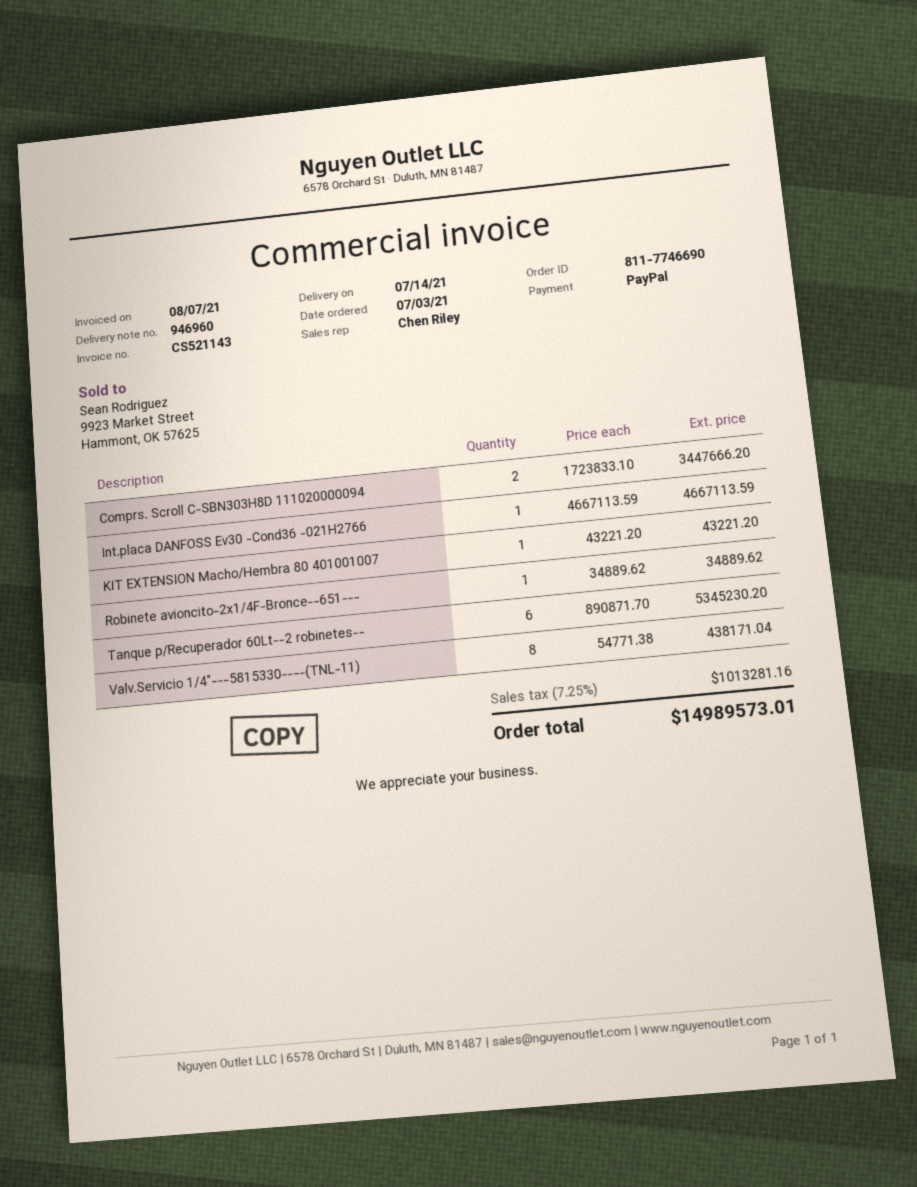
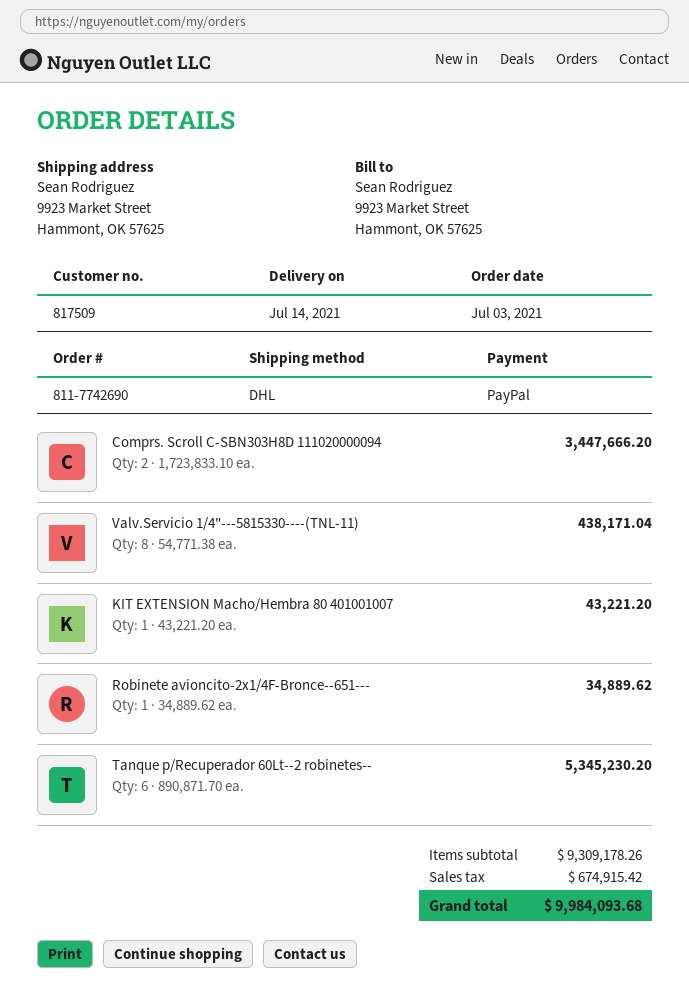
order number: 811-7746690 -> 811-7742690
Int.placa DANFOSS Ev30 -Cond36 -021H2766: 1 x 4667113.59 = 4667113.59 -> none
tax: 1013281.16 -> 674915.42
total: 14989573.01 -> 9984093.68

